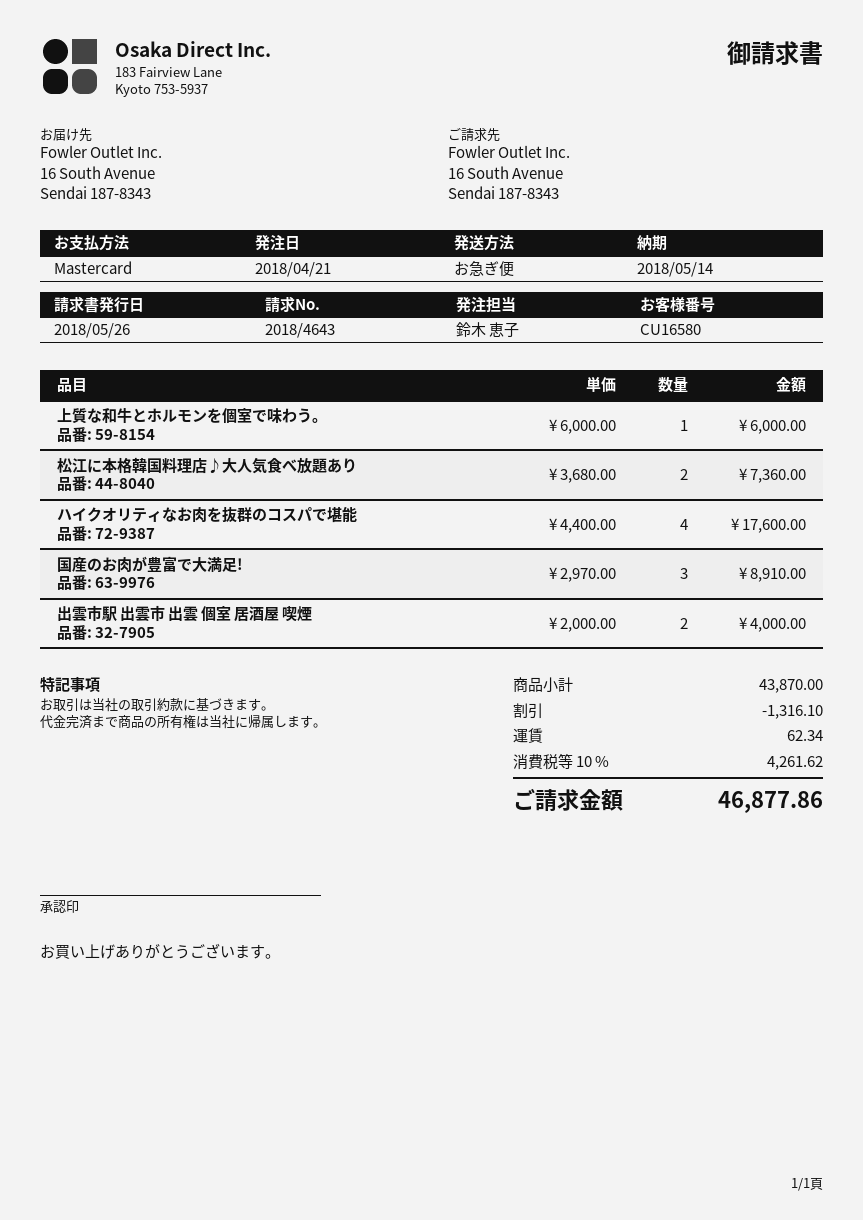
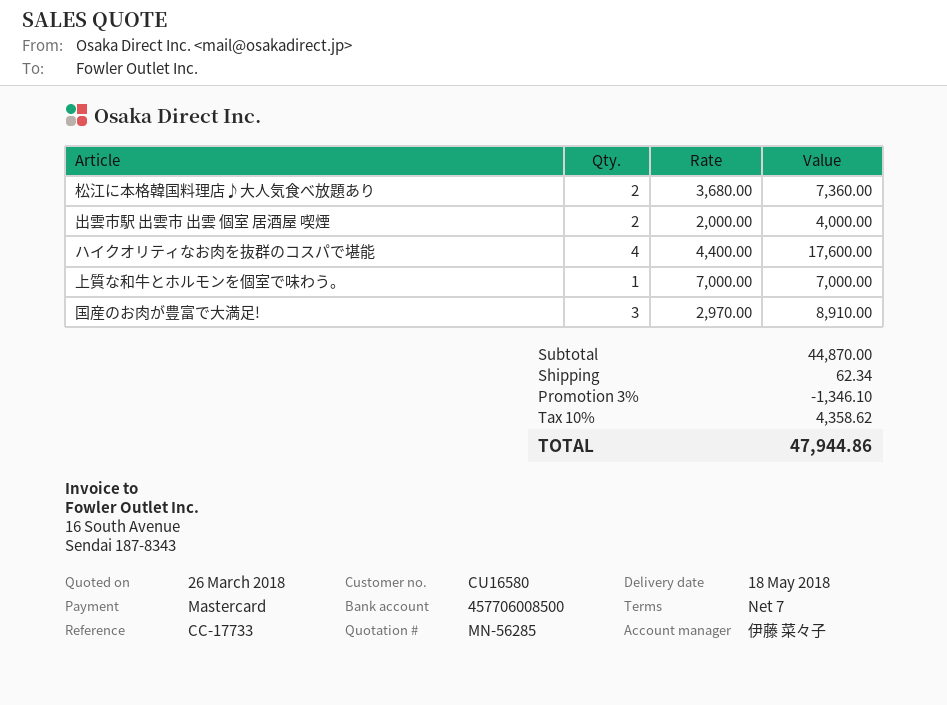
delivery date: 2018-05-14 -> 2018-05-18
上質な和牛とホルモンを個室で味わう。: 1 x 6000.00 = 6000.00 -> 1 x 7000.00 = 7000.00
subtotal: 43870.00 -> 44870.00
discount: 1316.10 -> 1346.10
tax: 10% = 4261.62 -> 10% = 4358.62
total: 46877.86 -> 47944.86

